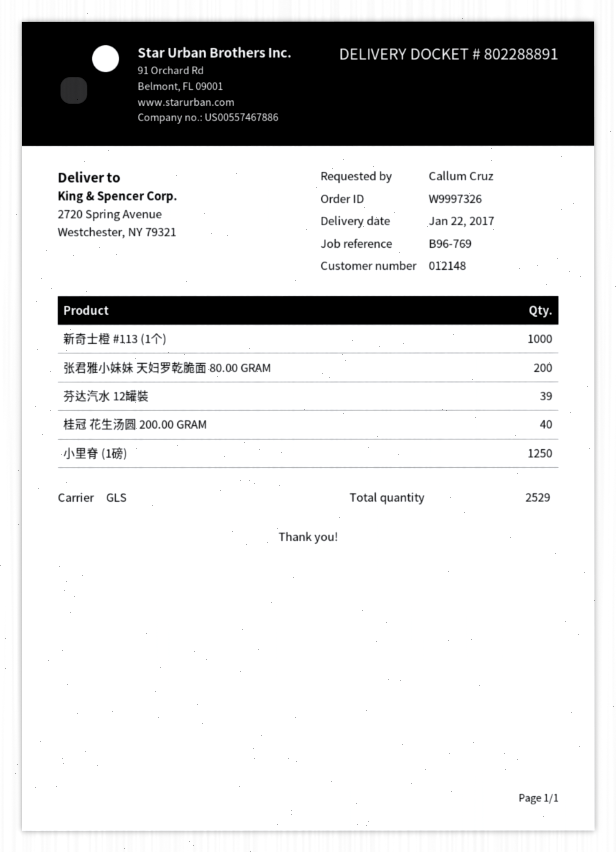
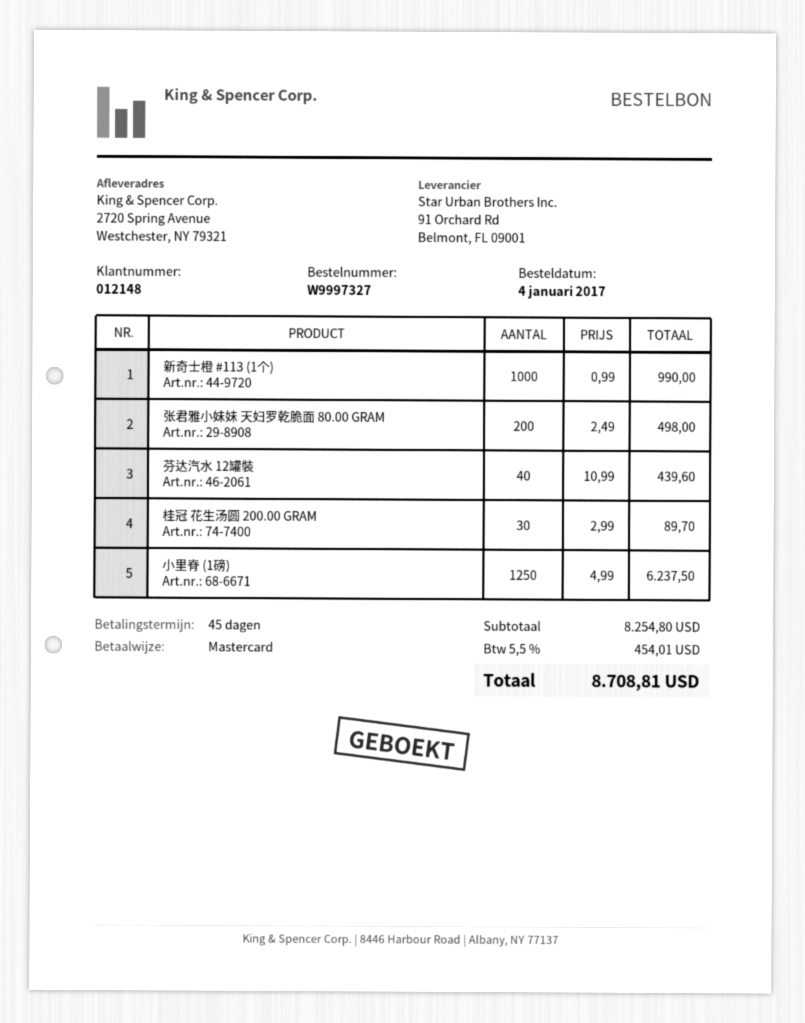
order number: W9997326 -> W9997327
芬达汽水 12罐裝: 39 -> 40
桂冠 花生汤圆 200.00 GRAM: 40 -> 30

